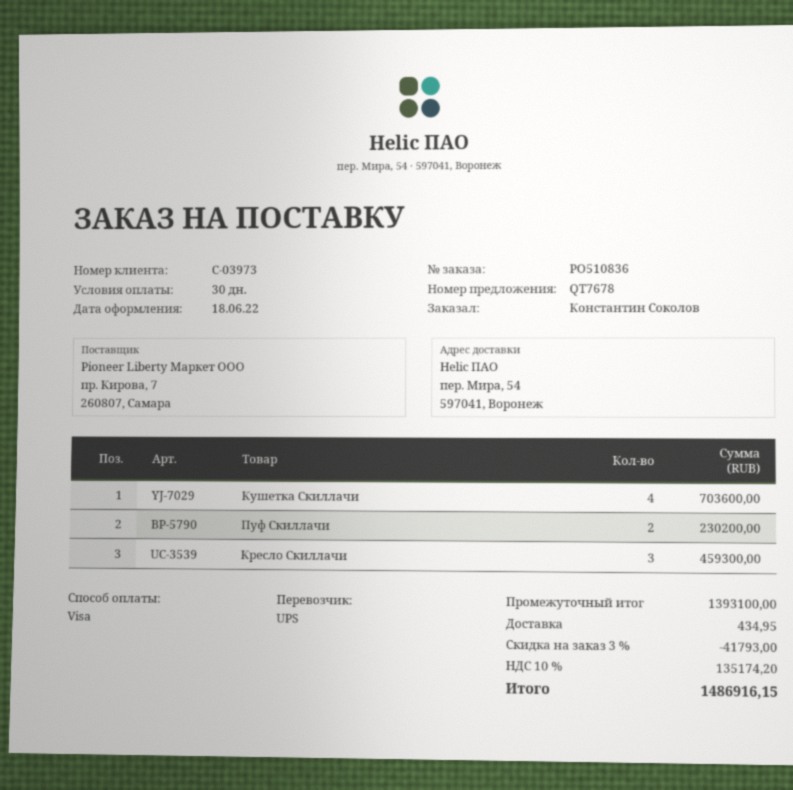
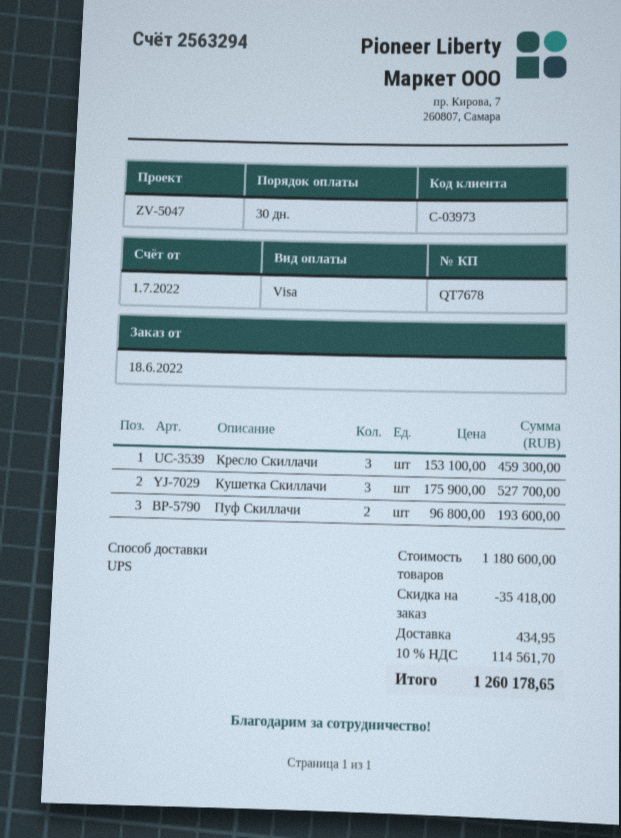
Кушетка Скиллачи: 4 for 703600.00 -> 3 for 527700.00
Пуф Скиллачи: 2 for 230200.00 -> 2 for 193600.00
subtotal: 1393100.00 -> 1180600.00
discount: 41793.00 -> 35418.00
tax: 10% = 135174.20 -> 10% = 114561.70
total: 1486916.15 -> 1260178.65

